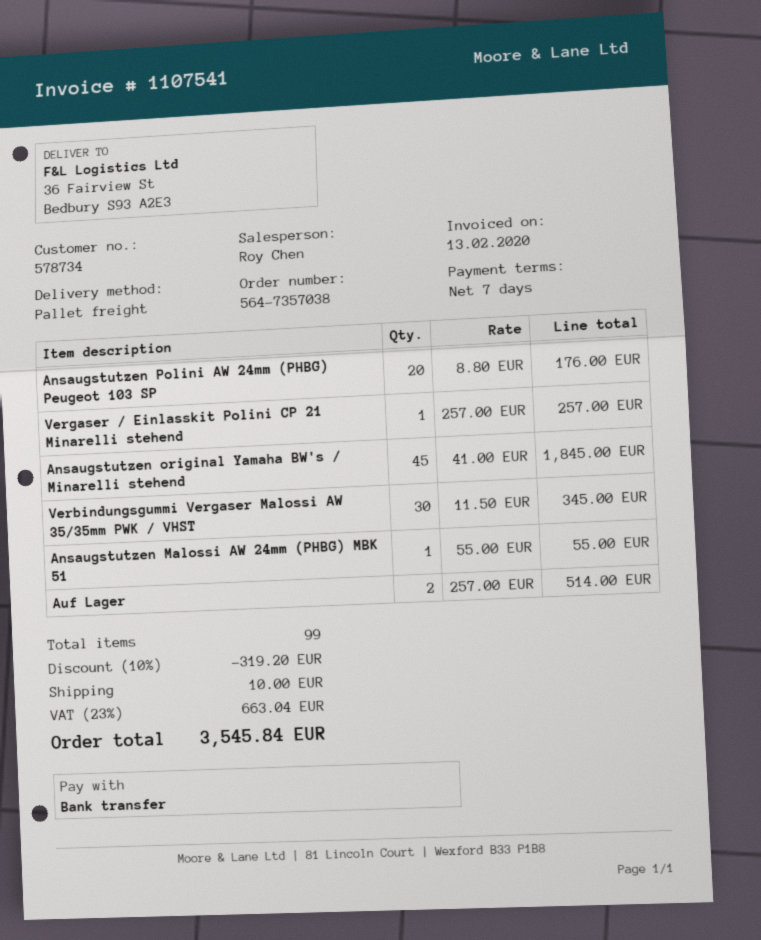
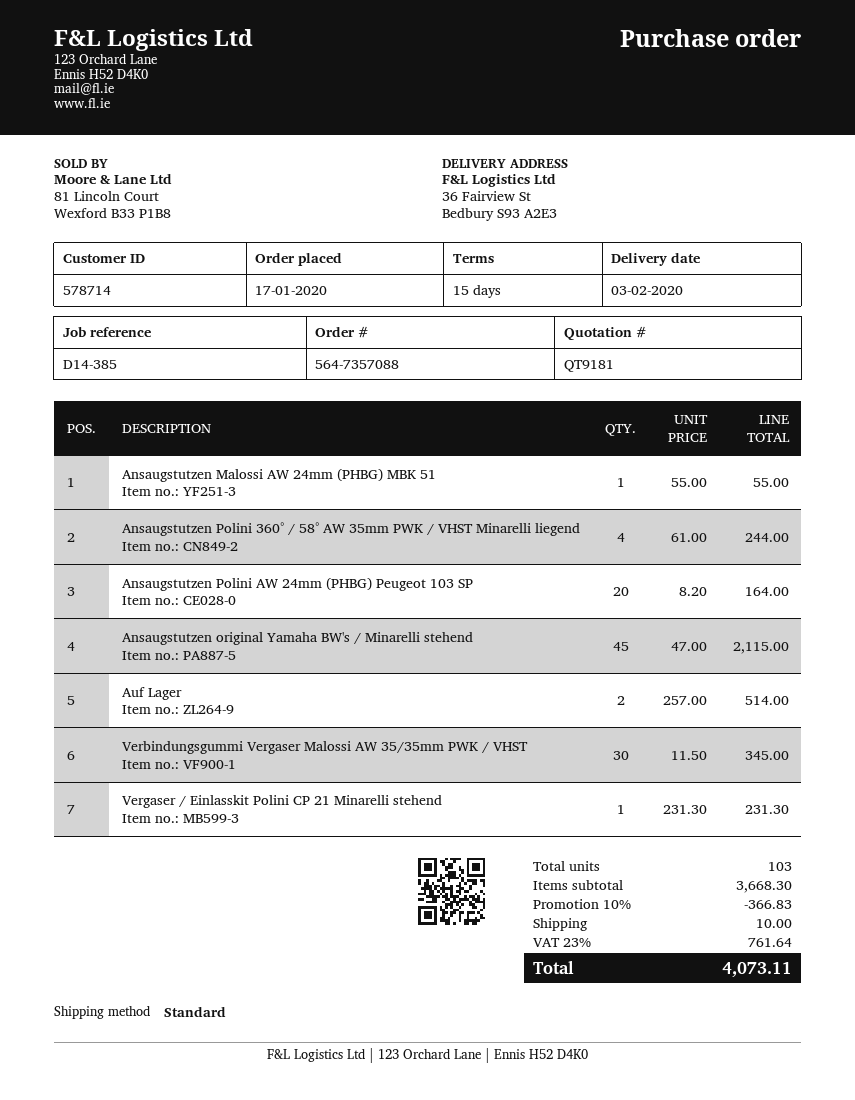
order number: 564-7357038 -> 564-7357088
payment terms: 7 days -> 15 days
customer number: 578734 -> 578714
shipping method: pallet freight -> standard
Ansaugstutzen Polini AW 24mm (PHBG) Peugeot 103 SP: 20 x 8.80 = 176.00 -> 20 x 8.20 = 164.00
Vergaser / Einlasskit Polini CP 21 Minarelli stehend: 1 x 257.00 = 257.00 -> 1 x 231.30 = 231.30
Ansaugstutzen original Yamaha BW's / Minarelli stehend: 45 x 41.00 = 1845.00 -> 45 x 47.00 = 2115.00
Ansaugstutzen Polini 360° / 58° AW 35mm PWK / VHST Minarelli liegend: none -> 4 x 61.00 = 244.00
total quantity: 99 -> 103
discount: 10% = 319.20 -> 10% = 366.83
tax: 23% = 663.04 -> 23% = 761.64
total: 3545.84 -> 4073.11

